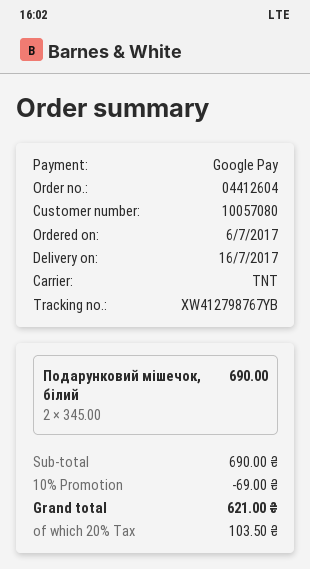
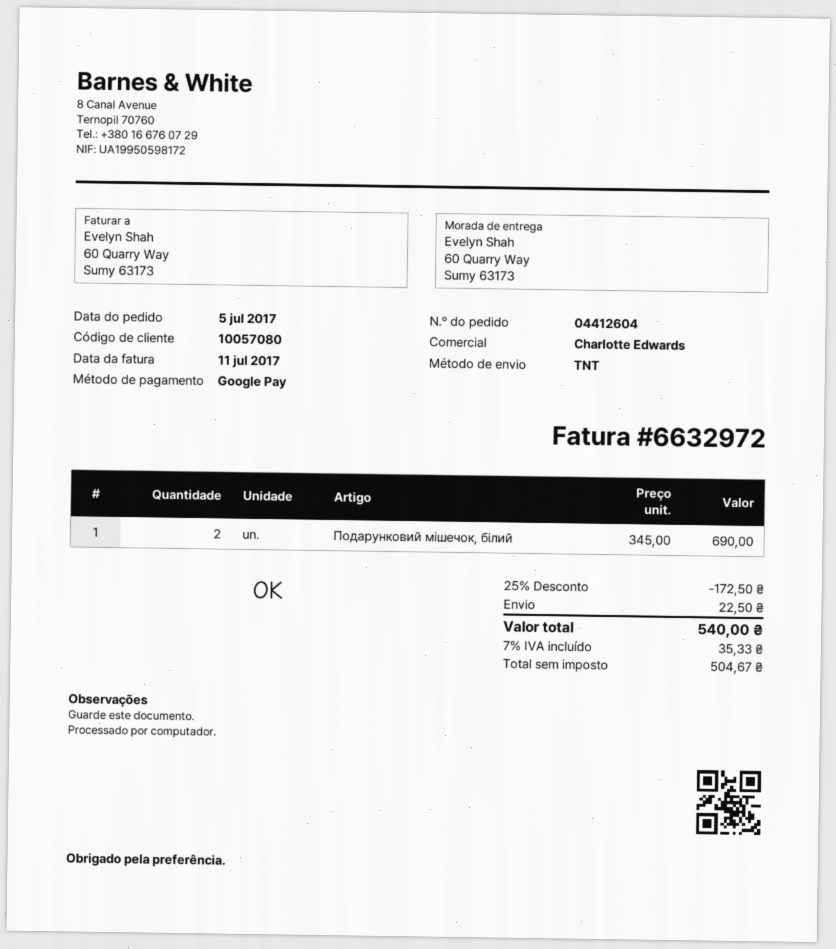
order date: 2017-07-06 -> 2017-07-05
discount: 10% = 69.00 -> 25% = 172.50
shipping: none -> 22.50
tax: 20% = 103.50 -> 7% = 35.33
total: 621.00 -> 540.00

